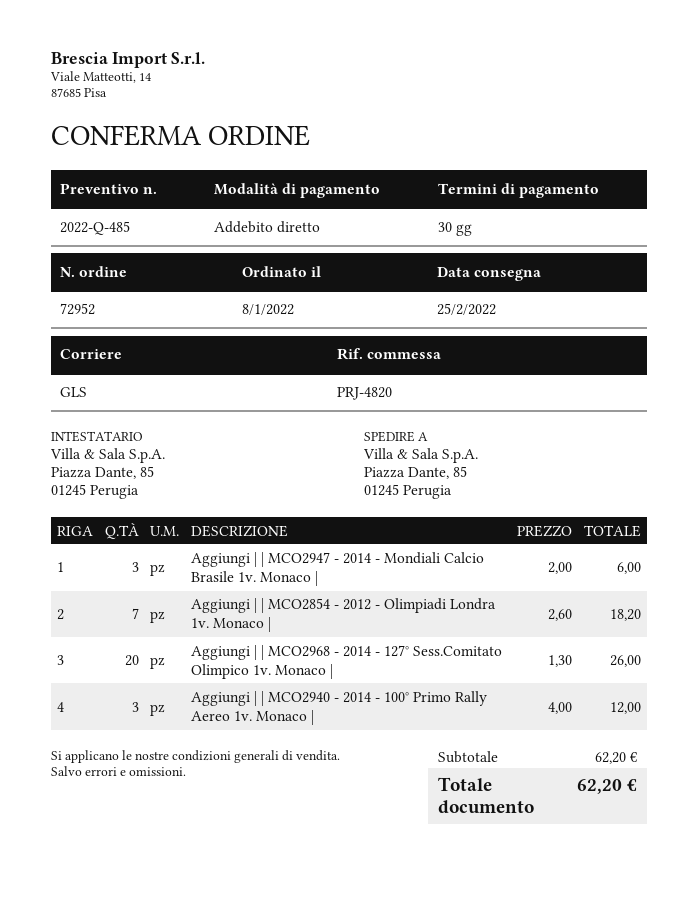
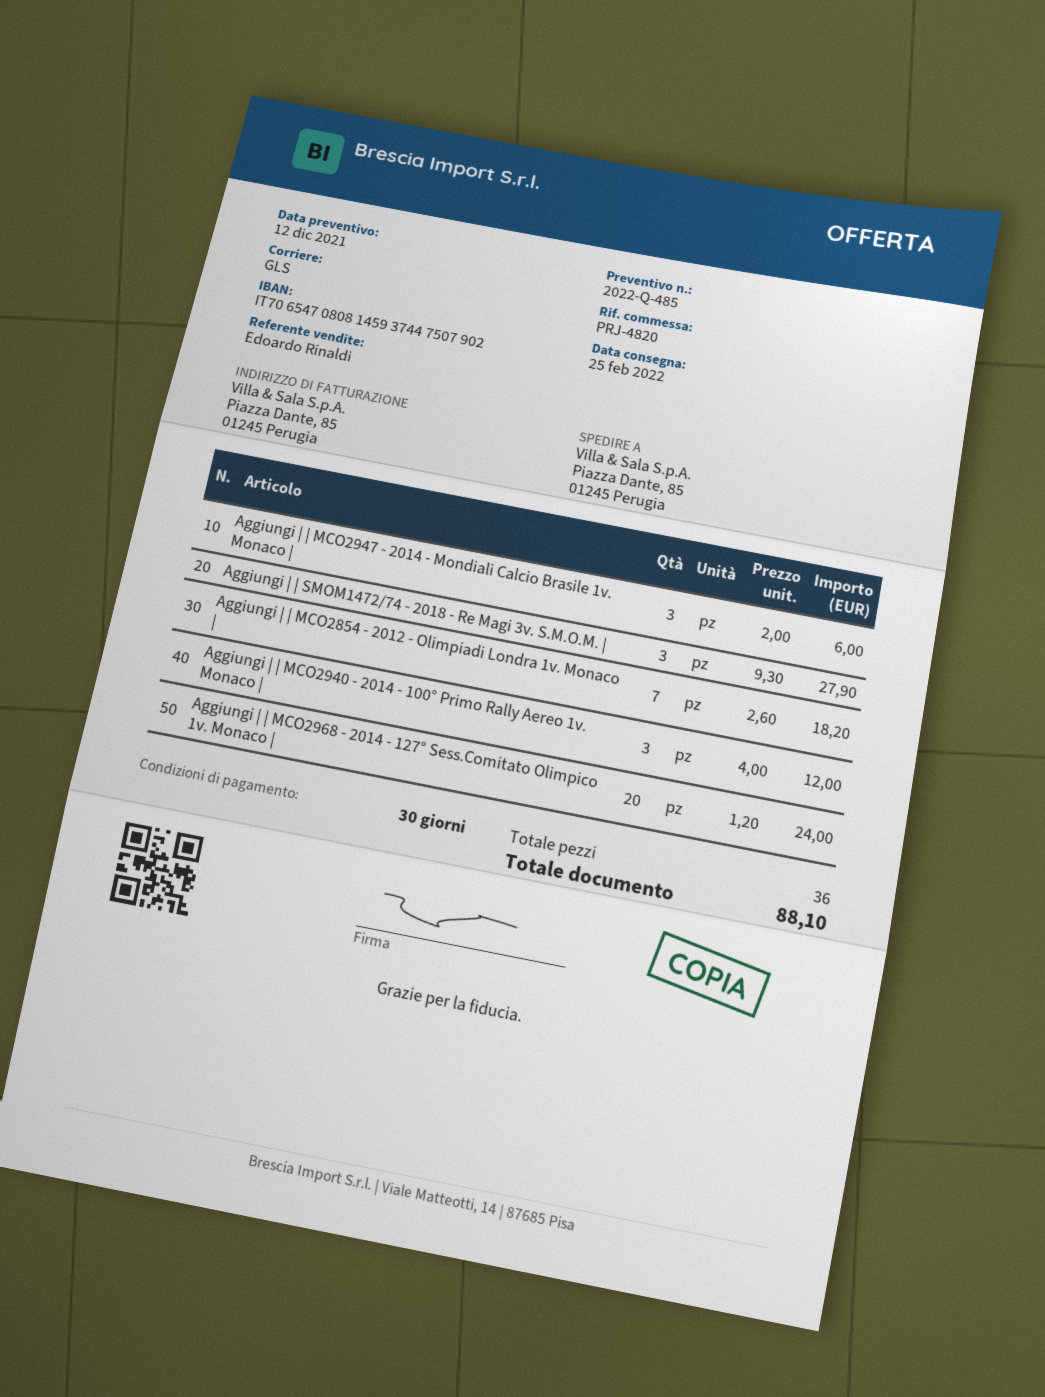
Aggiungi | | MCO2968 - 2014 - 127° Sess.Comitato Olimpico 1v. Monaco |: 20 x 1.30 = 26.00 -> 20 x 1.20 = 24.00
Aggiungi | | SMOM1472/74 - 2018 - Re Magi 3v. S.M.O.M. |: none -> 3 x 9.30 = 27.90
total: 62.20 -> 88.10

